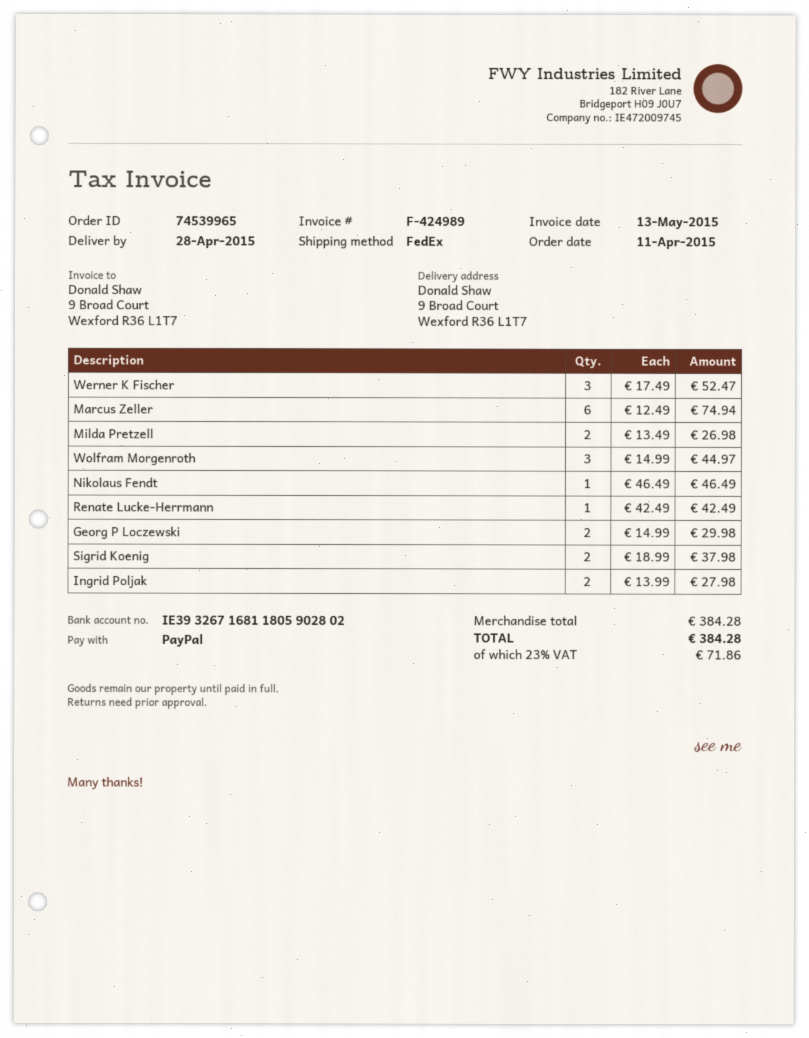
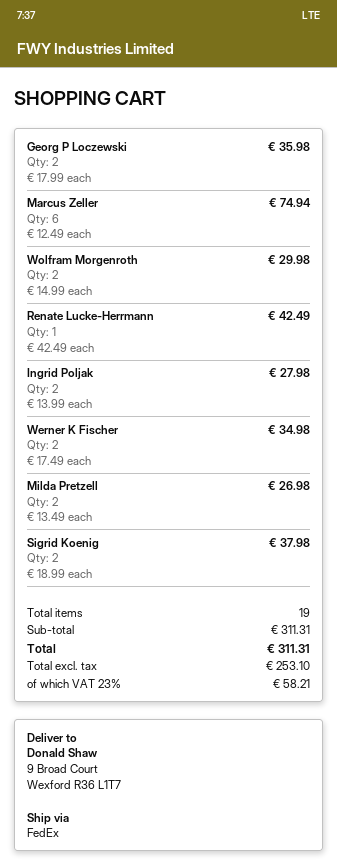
Werner K Fischer: 3 x 17.49 = 52.47 -> 2 x 17.49 = 34.98
Wolfram Morgenroth: 3 x 14.99 = 44.97 -> 2 x 14.99 = 29.98
Nikolaus Fendt: 1 x 46.49 = 46.49 -> none
Georg P Loczewski: 2 x 14.99 = 29.98 -> 2 x 17.99 = 35.98
subtotal: 384.28 -> 311.31
tax: 23% = 71.86 -> 23% = 58.21
total: 384.28 -> 311.31

